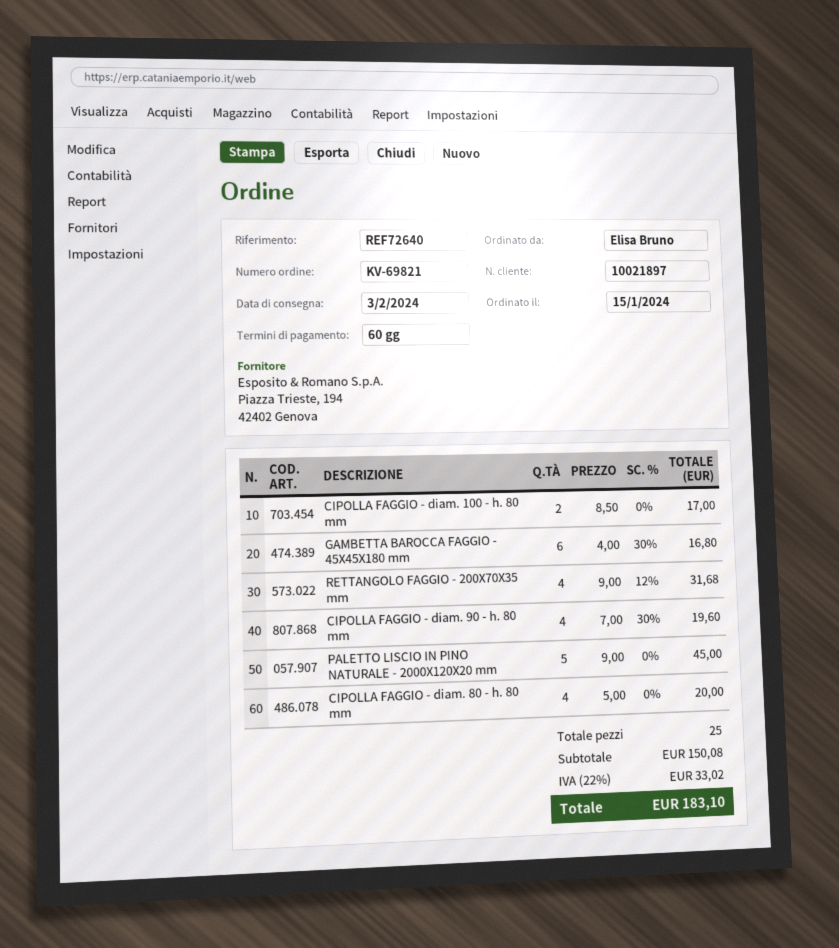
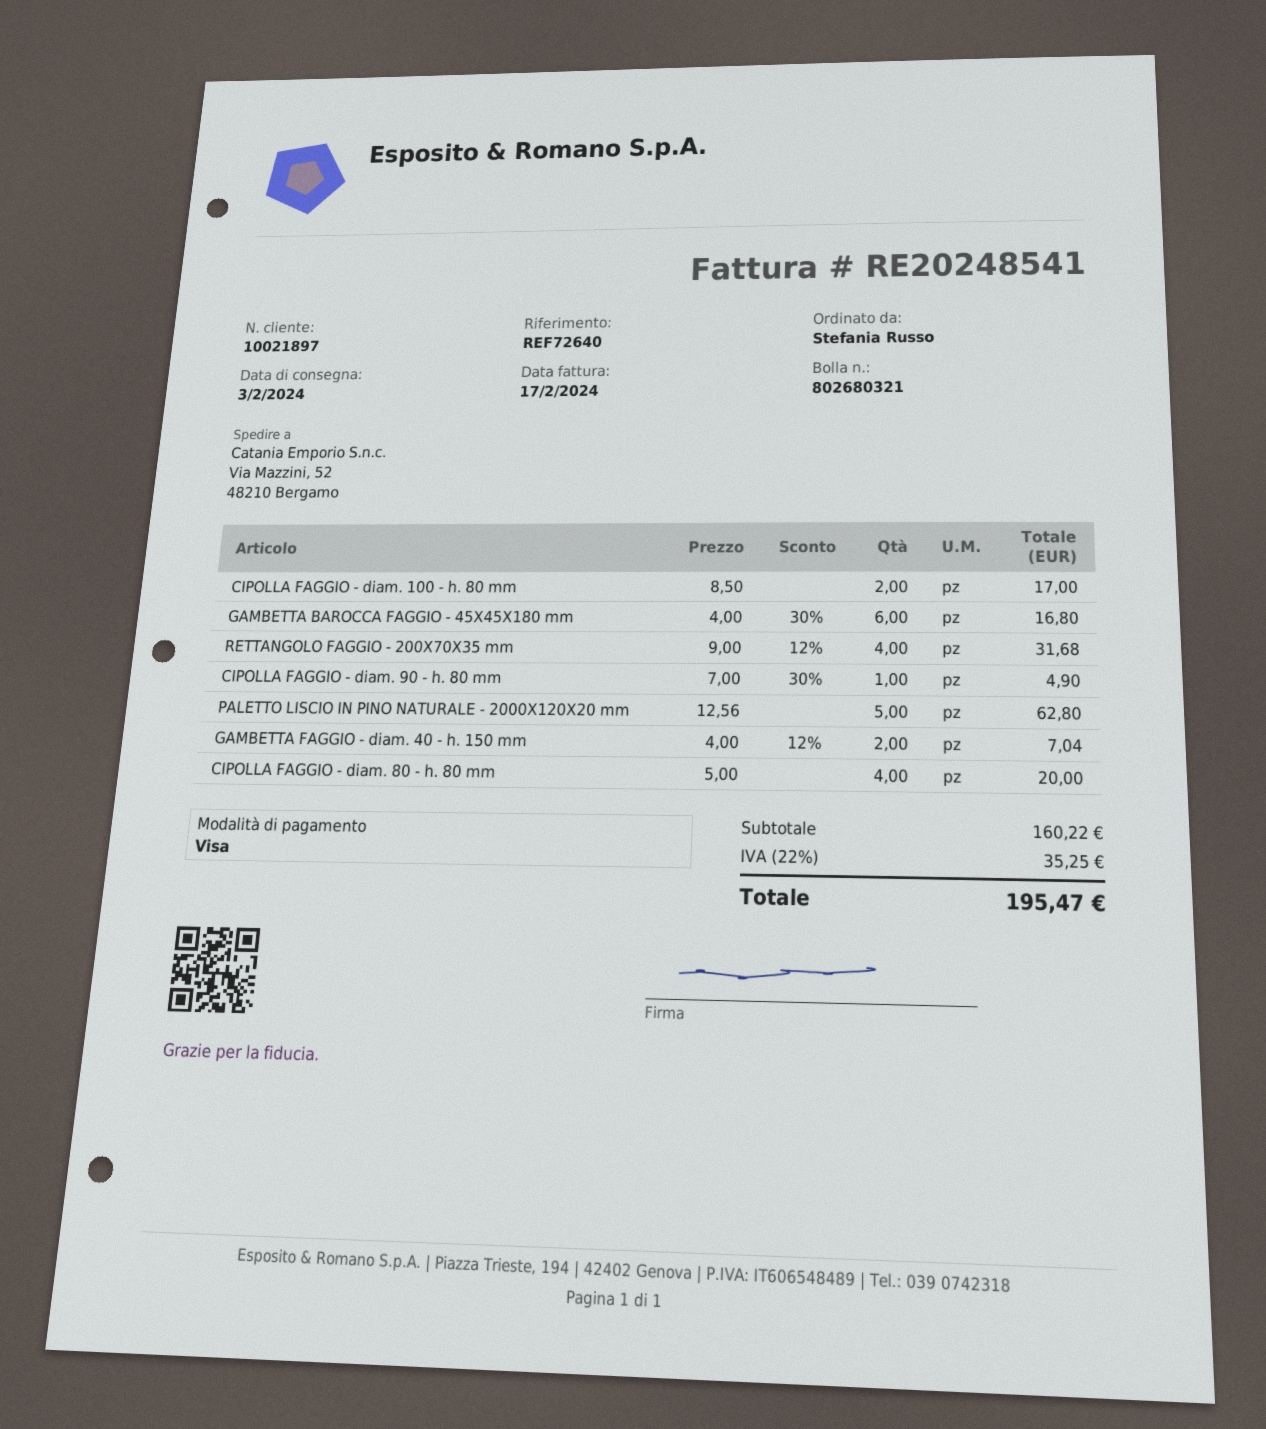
ordered by: Elisa Bruno -> Stefania Russo
CIPOLLA FAGGIO - diam. 90 - h. 80 mm: 4 x 7.00 - 30% = 19.60 -> 1 x 7.00 - 30% = 4.90
PALETTO LISCIO IN PINO NATURALE - 2000X120X20 mm: 5 x 9.00 = 45.00 -> 5 x 12.56 = 62.80
GAMBETTA FAGGIO - diam. 40 - h. 150 mm: none -> 2 x 4.00 - 12% = 7.04
subtotal: 150.08 -> 160.22
tax: 22% = 33.02 -> 22% = 35.25
total: 183.10 -> 195.47

